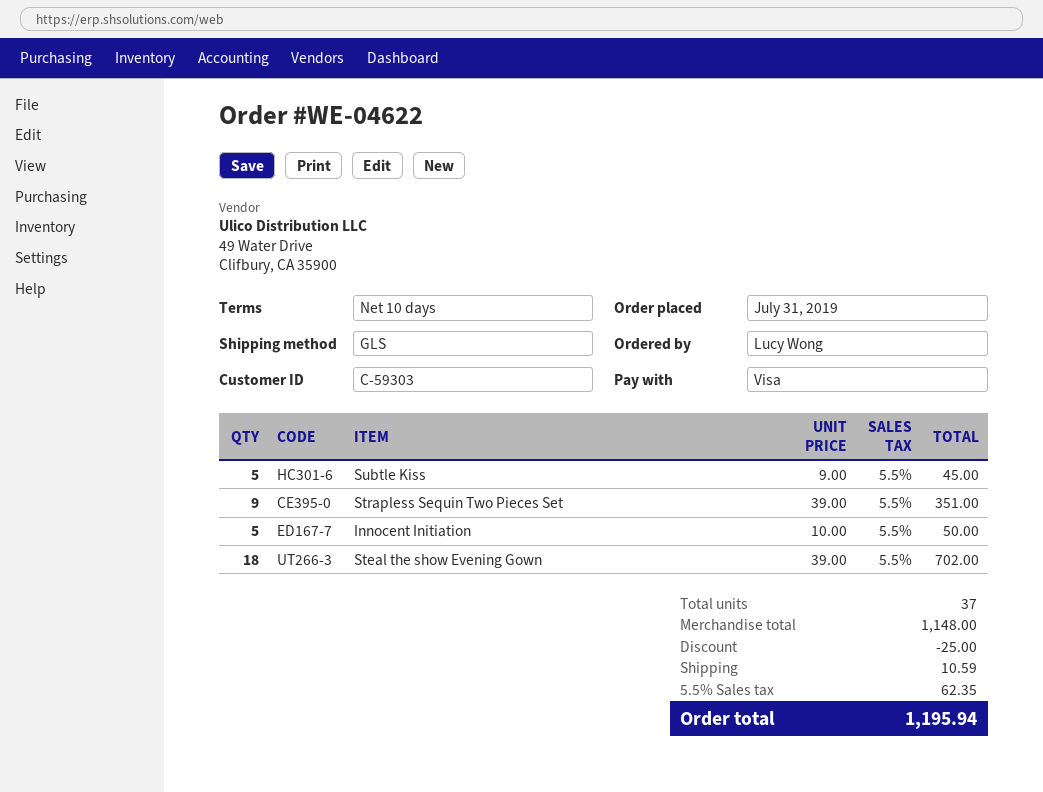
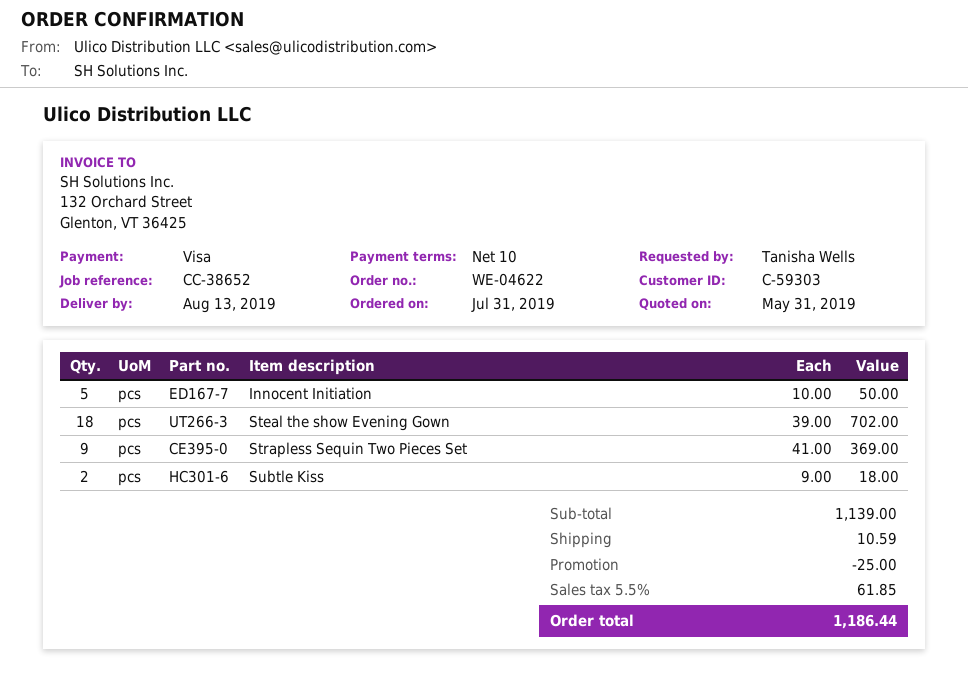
ordered by: Lucy Wong -> Tanisha Wells
Subtle Kiss: 5 x 9.00 = 45.00 -> 2 x 9.00 = 18.00
Strapless Sequin Two Pieces Set: 9 x 39.00 = 351.00 -> 9 x 41.00 = 369.00
subtotal: 1148.00 -> 1139.00
tax: 5.5% = 62.35 -> 5.5% = 61.85
total: 1195.94 -> 1186.44

